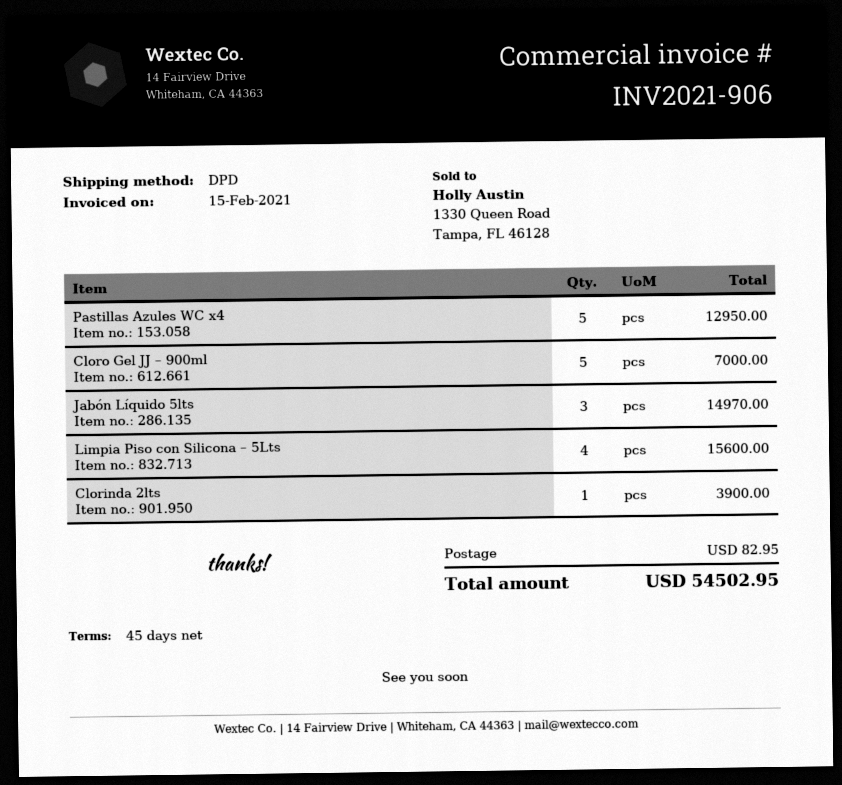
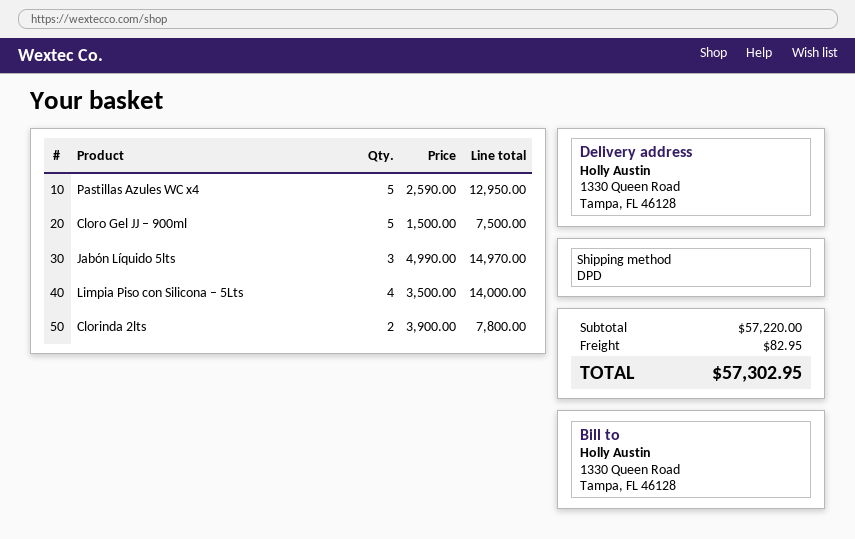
Cloro Gel JJ – 900ml: 5 for 7000.00 -> 5 for 7500.00
Limpia Piso con Silicona – 5Lts: 4 for 15600.00 -> 4 for 14000.00
Clorinda 2lts: 1 for 3900.00 -> 2 for 7800.00
total: 54502.95 -> 57302.95

